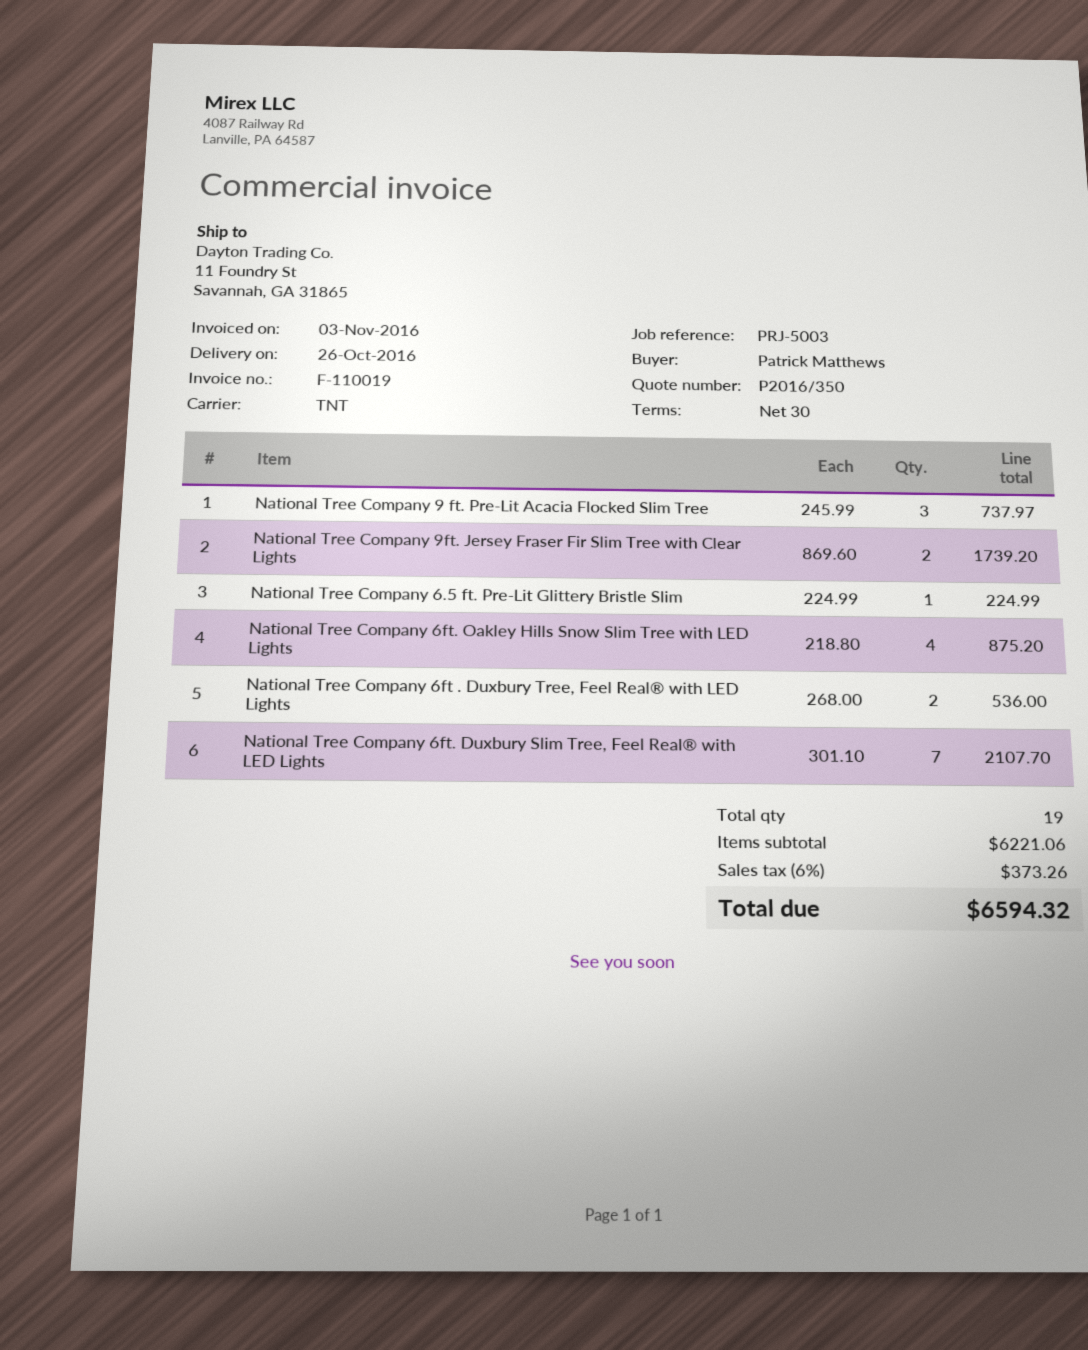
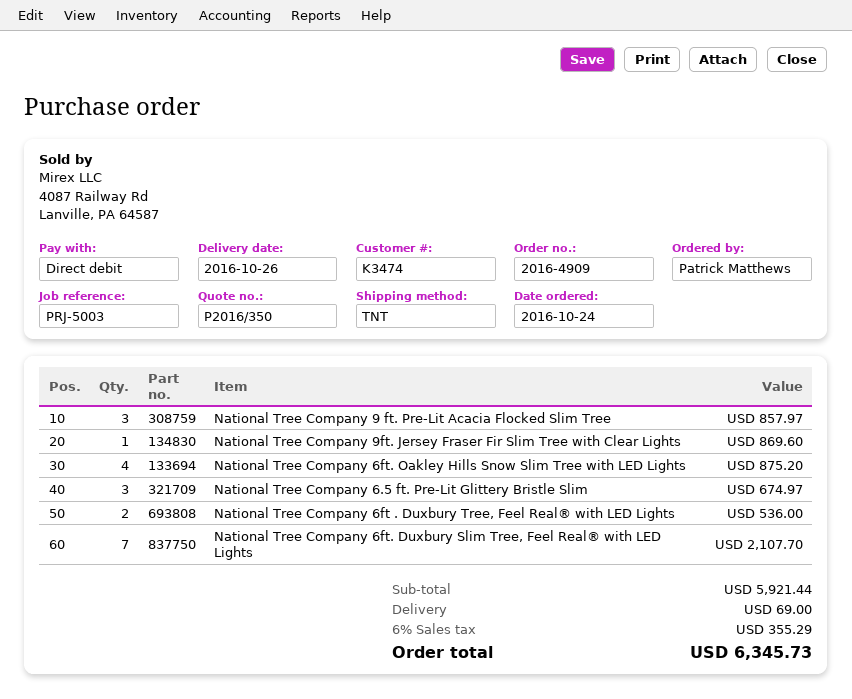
National Tree Company 9 ft. Pre-Lit Acacia Flocked Slim Tree: 3 for 737.97 -> 3 for 857.97
National Tree Company 9ft. Jersey Fraser Fir Slim Tree with Clear Lights: 2 for 1739.20 -> 1 for 869.60
National Tree Company 6.5 ft. Pre-Lit Glittery Bristle Slim: 1 for 224.99 -> 3 for 674.97
subtotal: 6221.06 -> 5921.44
shipping: none -> 69.00
tax: 6% = 373.26 -> 6% = 355.29
total: 6594.32 -> 6345.73

